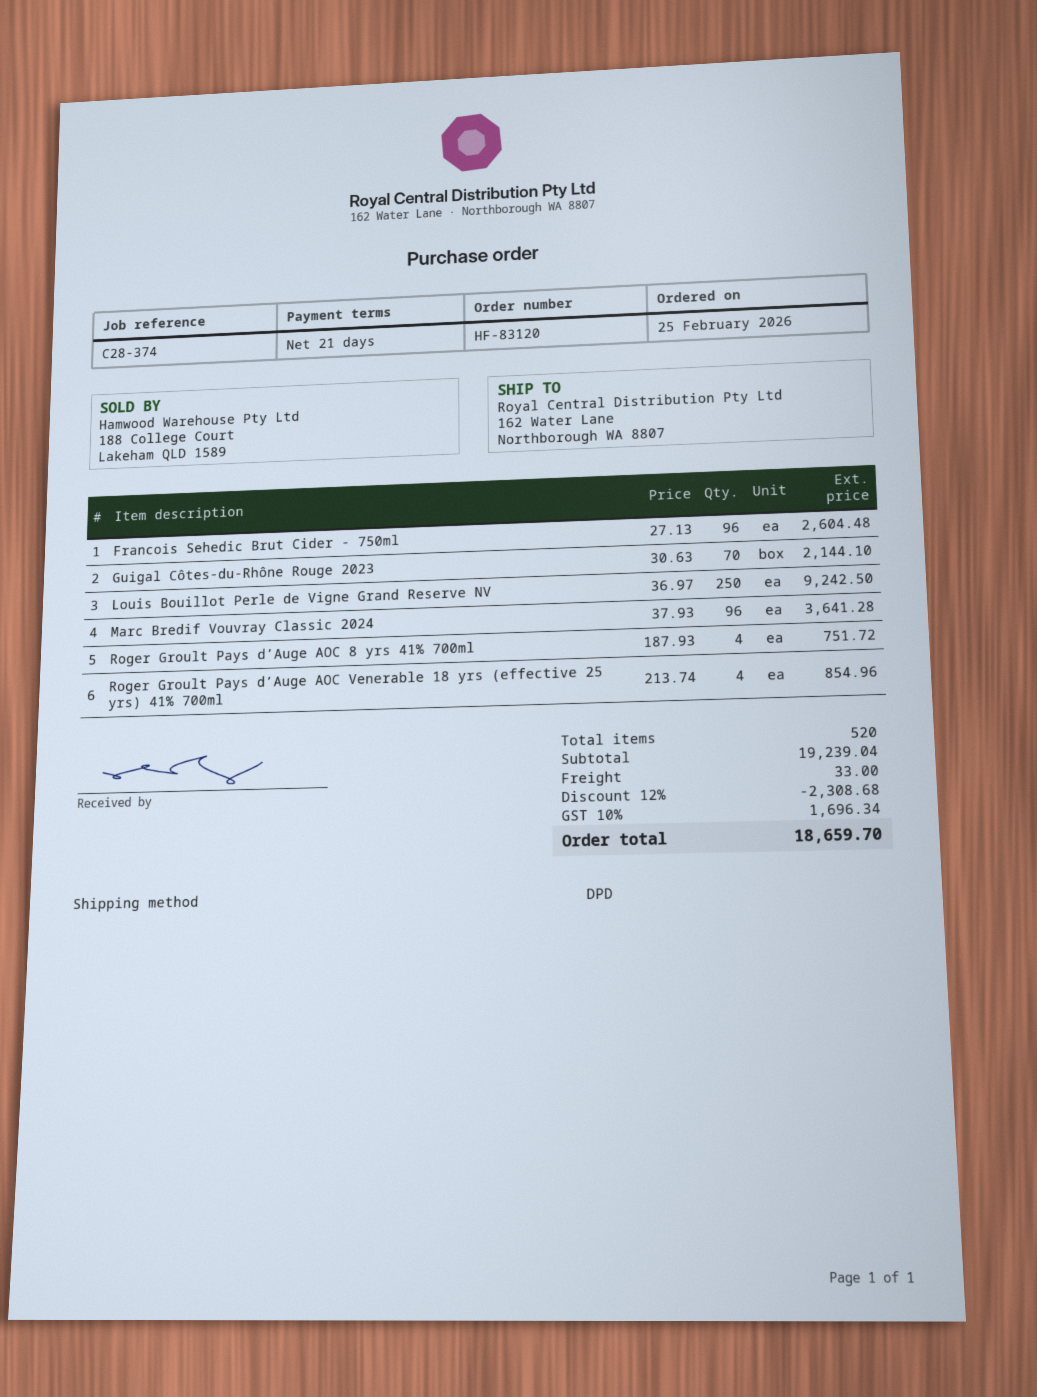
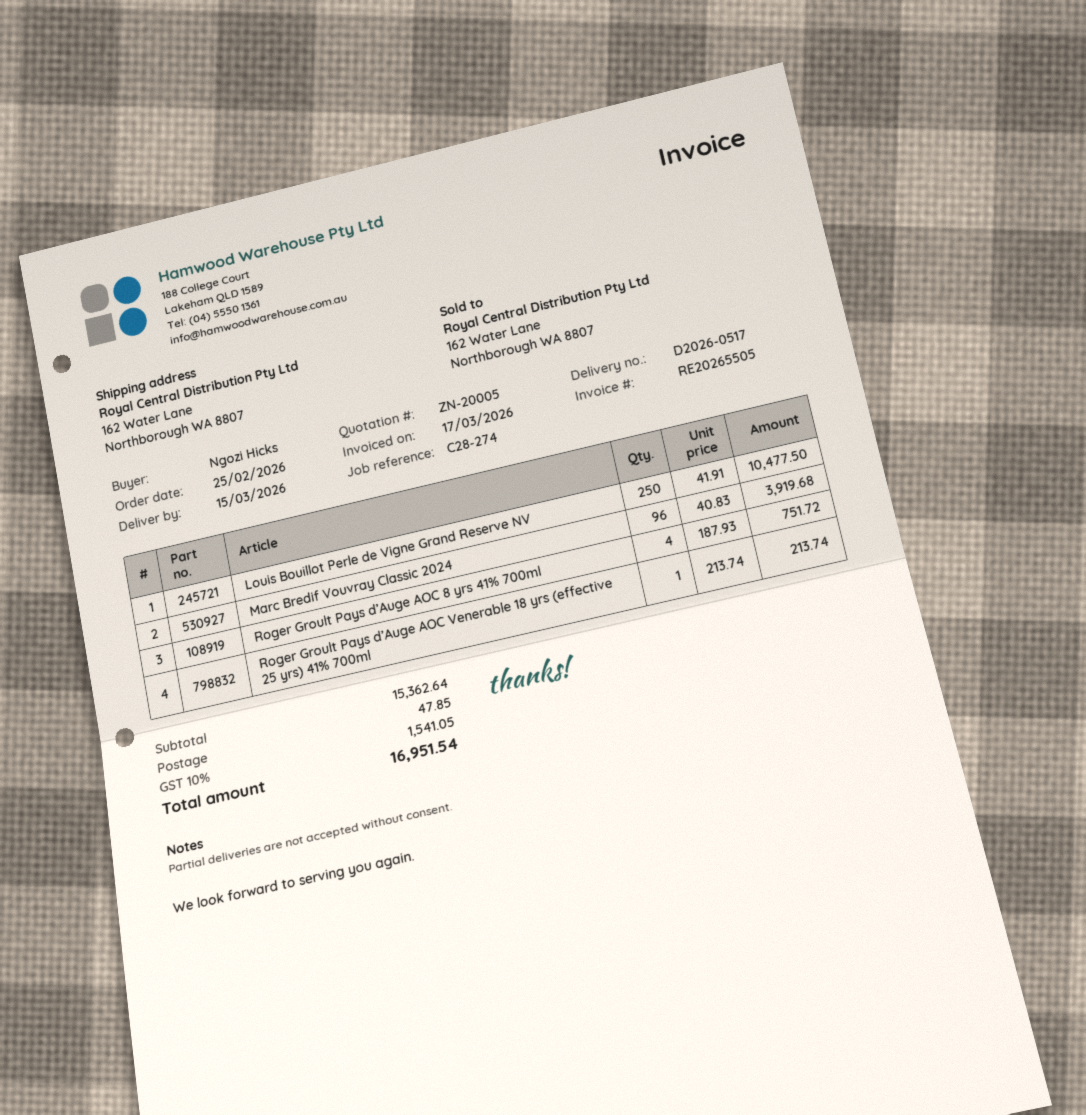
reference: C28-374 -> C28-274
Francois Sehedic Brut Cider - 750ml: 96 x 27.13 = 2604.48 -> none
Guigal Côtes-du-Rhône Rouge 2023: 70 x 30.63 = 2144.10 -> none
Louis Bouillot Perle de Vigne Grand Reserve NV: 250 x 36.97 = 9242.50 -> 250 x 41.91 = 10477.50
Marc Bredif Vouvray Classic 2024: 96 x 37.93 = 3641.28 -> 96 x 40.83 = 3919.68
Roger Groult Pays d’Auge AOC Venerable 18 yrs (effective 25 yrs) 41% 700ml: 4 x 213.74 = 854.96 -> 1 x 213.74 = 213.74
subtotal: 19239.04 -> 15362.64
discount: 12% = 2308.68 -> none
shipping: 33.00 -> 47.85
tax: 10% = 1696.34 -> 10% = 1541.05
total: 18659.70 -> 16951.54

